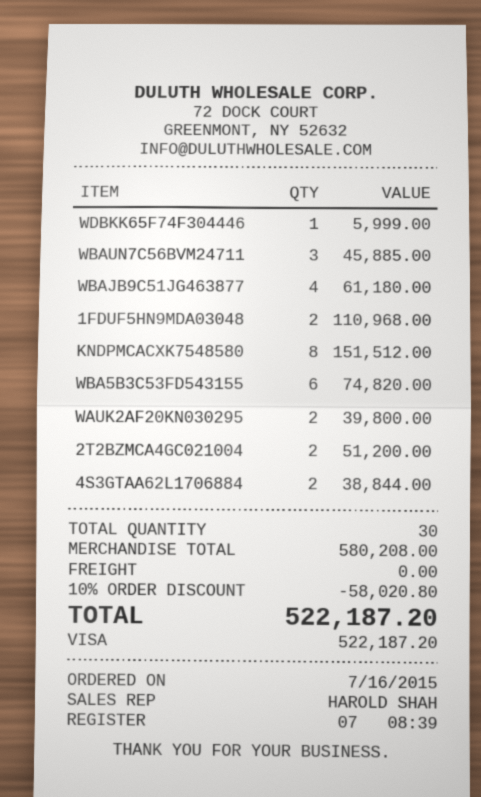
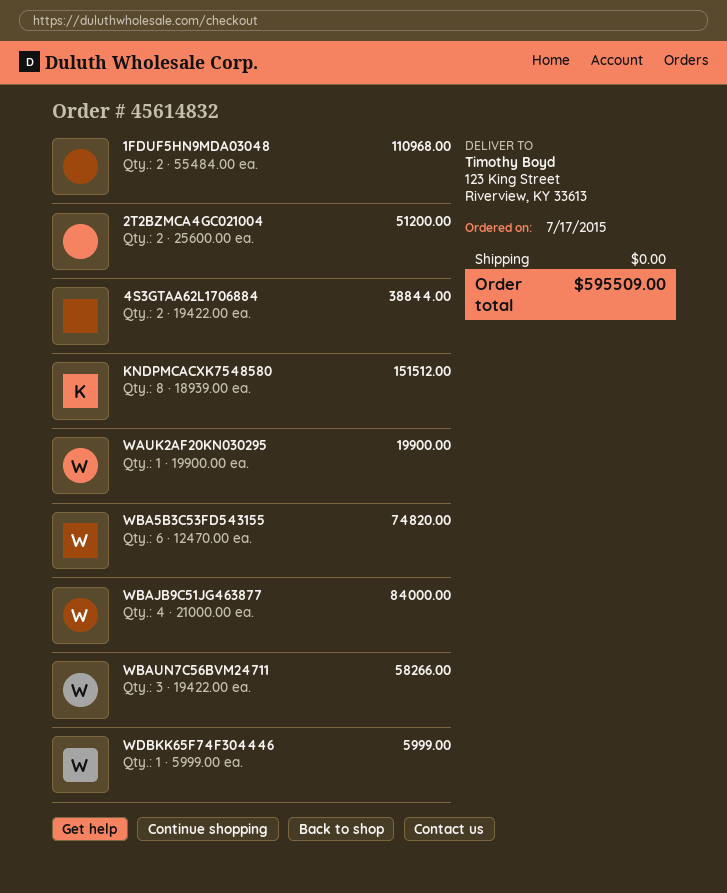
order date: 2015-07-16 -> 2015-07-17
WBAUN7C56BVM24711: 3 for 45885.00 -> 3 for 58266.00
WBAJB9C51JG463877: 4 for 61180.00 -> 4 for 84000.00
WAUK2AF20KN030295: 2 for 39800.00 -> 1 for 19900.00
discount: 10% = 58020.80 -> none
total: 522187.20 -> 595509.00

